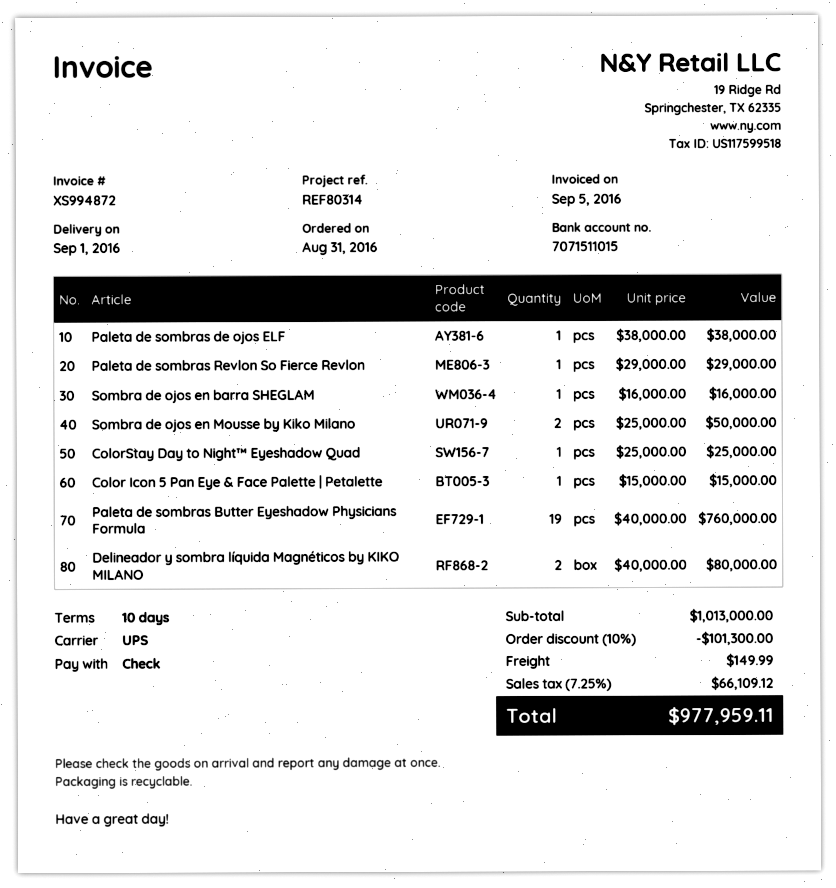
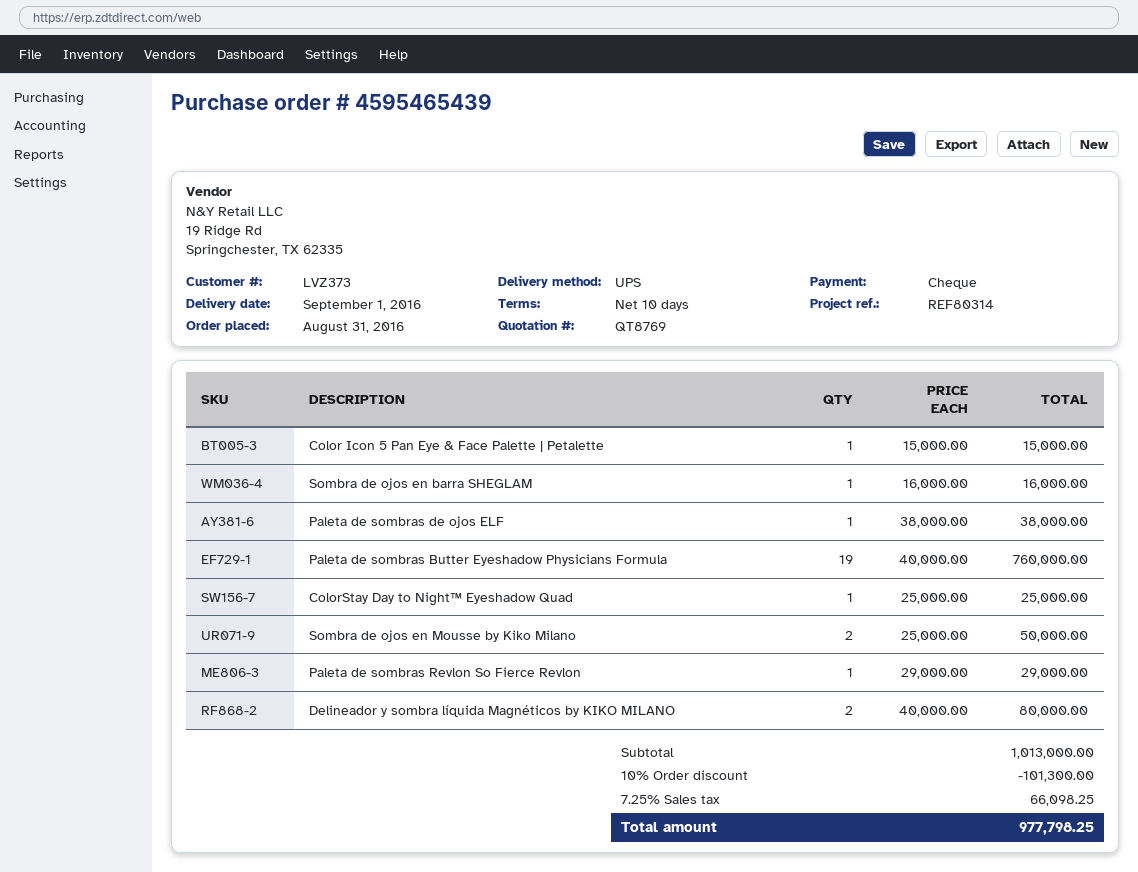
shipping: 149.99 -> none
tax: 7.25% = 66109.12 -> 7.25% = 66098.25
total: 977959.11 -> 977798.25

